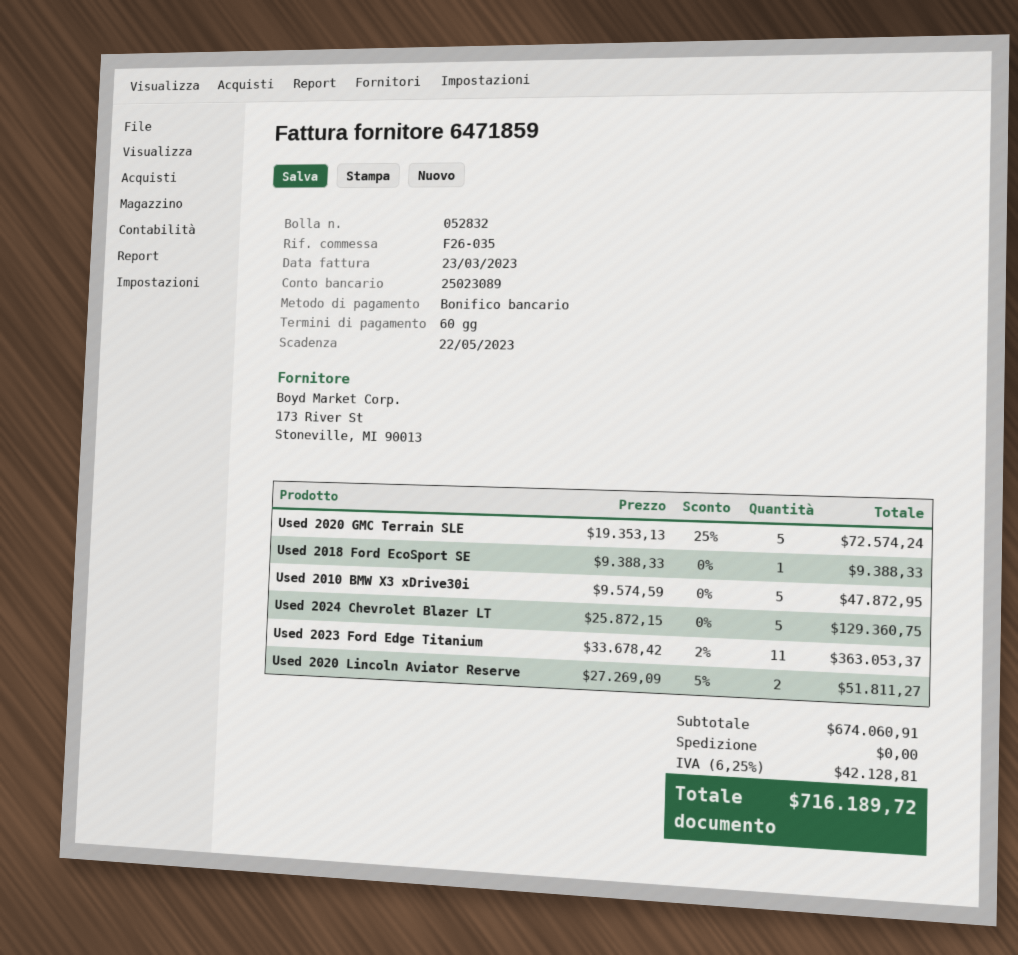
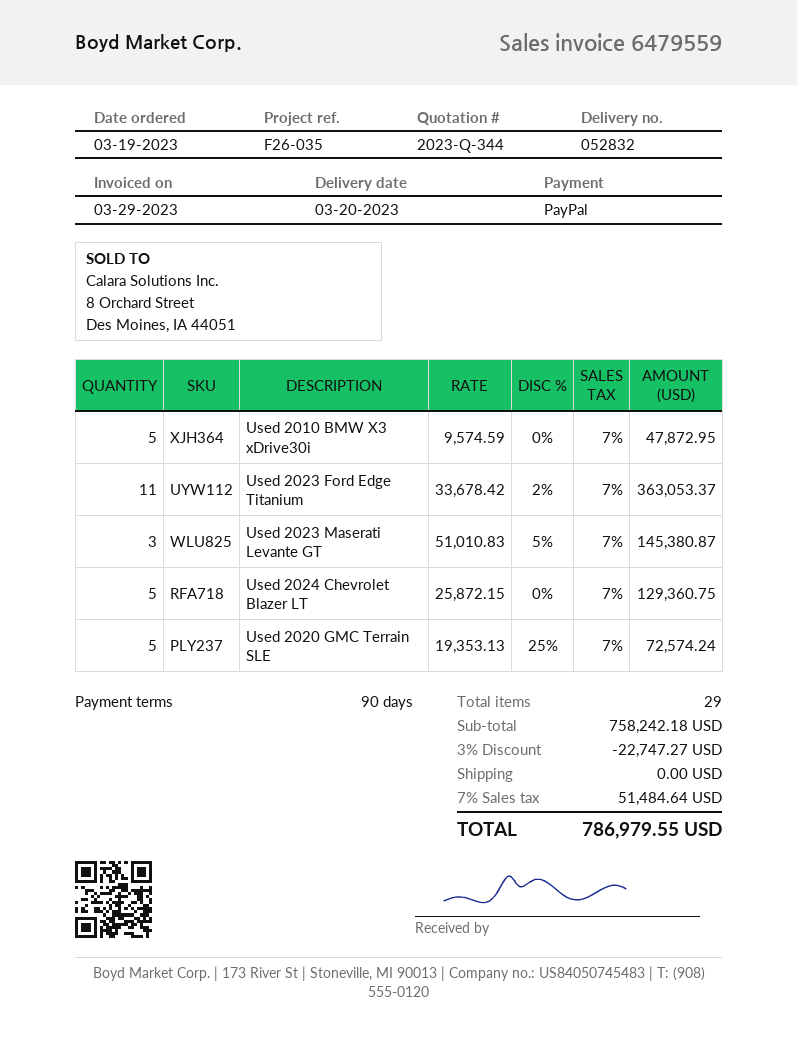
invoice number: 6471859 -> 6479559
invoice date: 2023-03-23 -> 2023-03-29
payment terms: 60 days -> 90 days
payment method: bank transfer -> PayPal
Used 2018 Ford EcoSport SE: 1 x 9388.33 = 9388.33 -> none
Used 2020 Lincoln Aviator Reserve: 2 x 27269.09 - 5% = 51811.27 -> none
Used 2023 Maserati Levante GT: none -> 3 x 51010.83 - 5% = 145380.87
subtotal: 674060.91 -> 758242.18
discount: none -> 3% = 22747.27
tax: 6.25% = 42128.81 -> 7% = 51484.64
total: 716189.72 -> 786979.55

